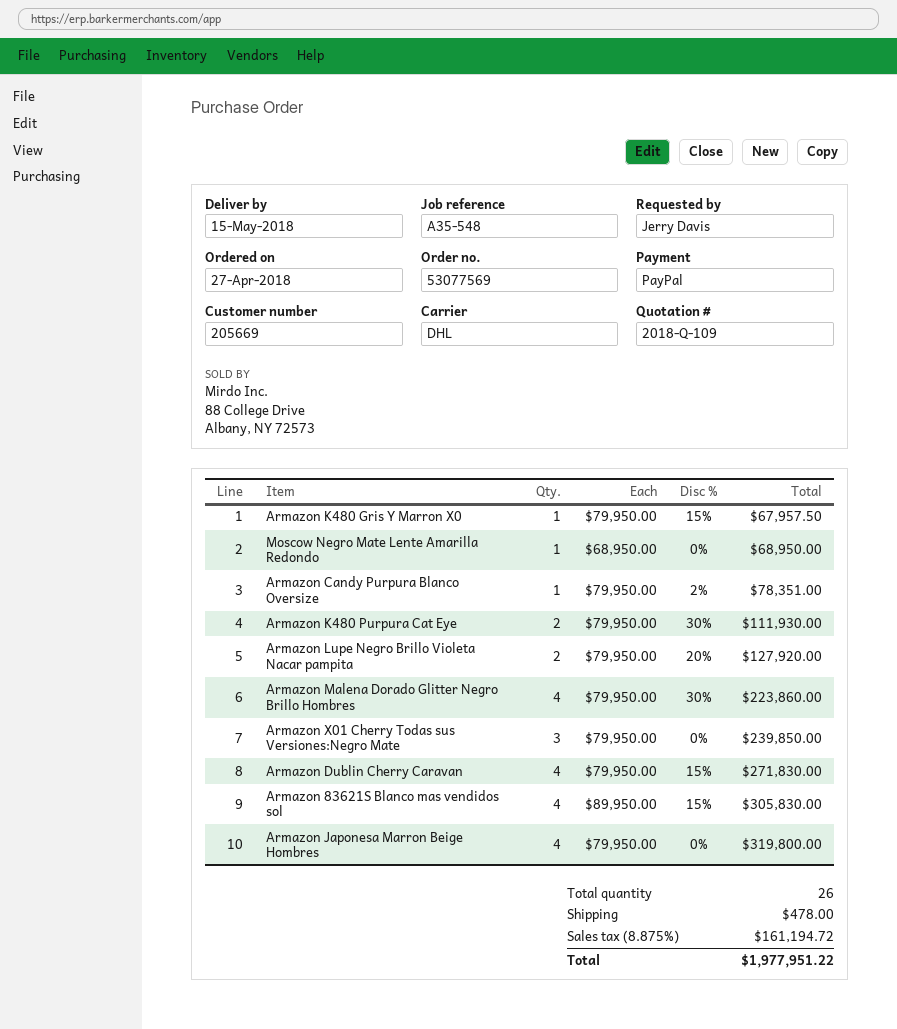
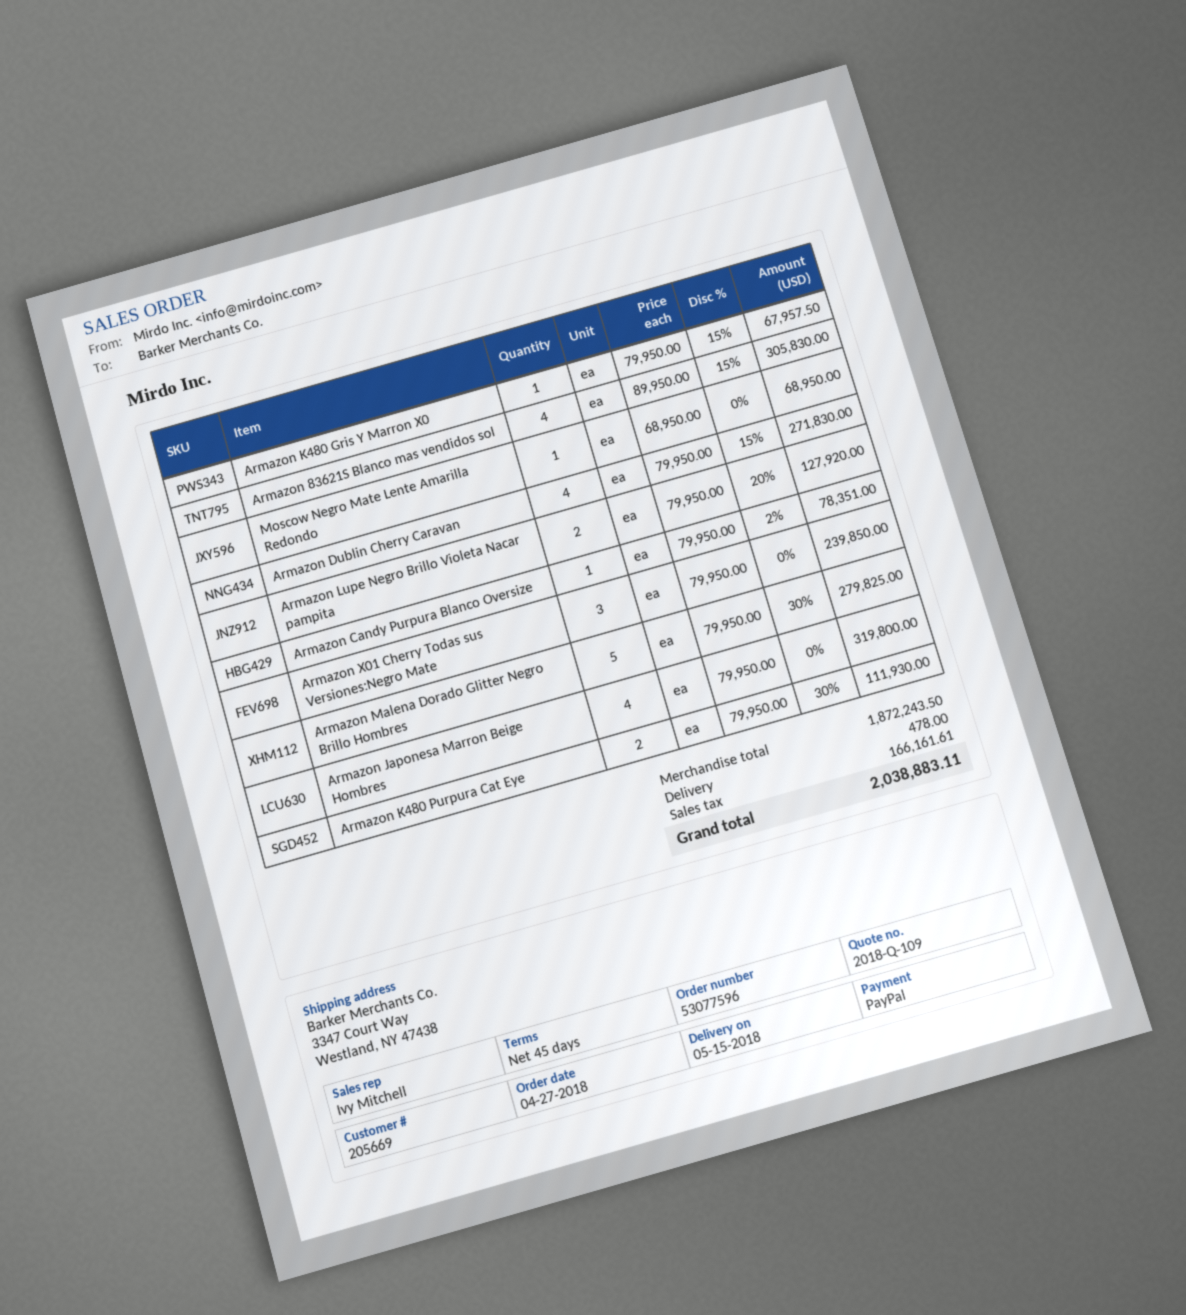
order number: 53077569 -> 53077596
Armazon Malena Dorado Glitter Negro Brillo Hombres: 4 x 79950.00 - 30% = 223860.00 -> 5 x 79950.00 - 30% = 279825.00
tax: 161194.72 -> 166161.61
total: 1977951.22 -> 2038883.11

